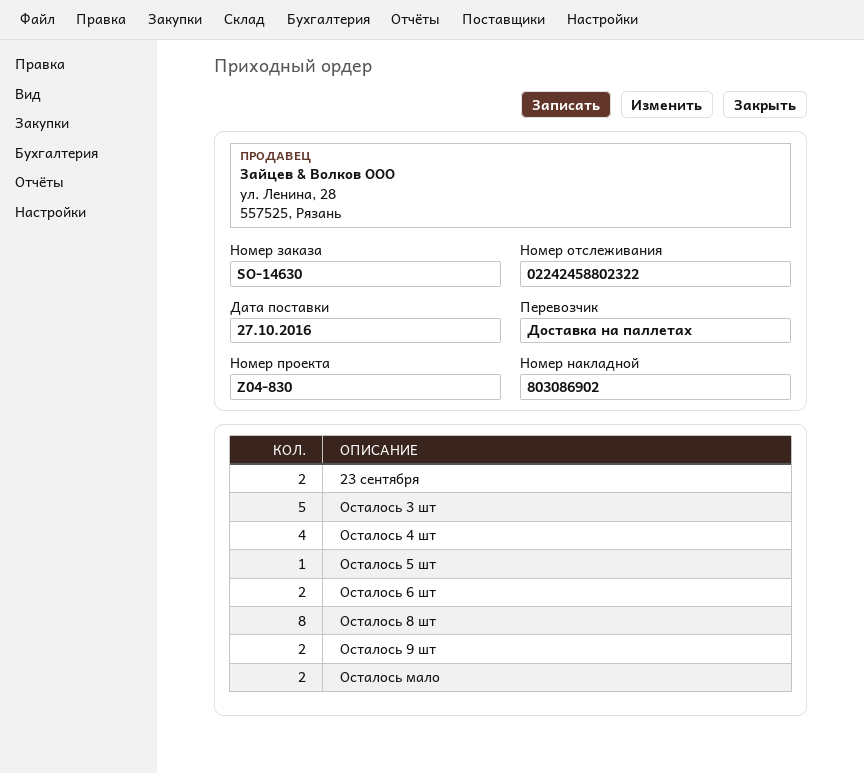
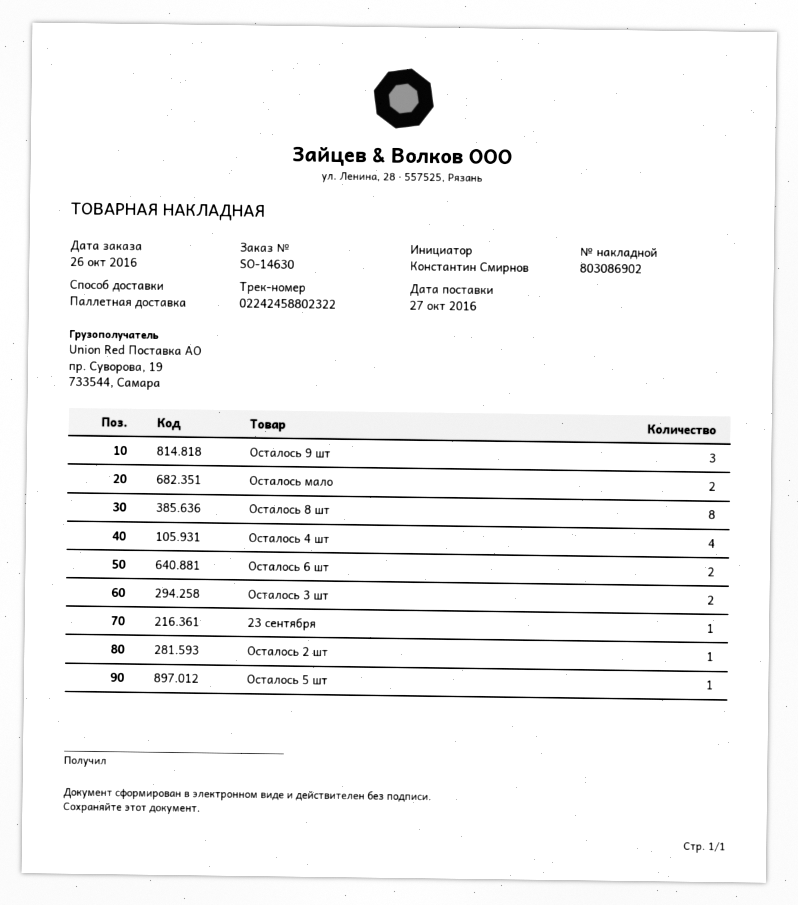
23 сентября: 2 -> 1
Осталось 3 шт: 5 -> 2
Осталось 9 шт: 2 -> 3
Осталось 2 шт: none -> 1

